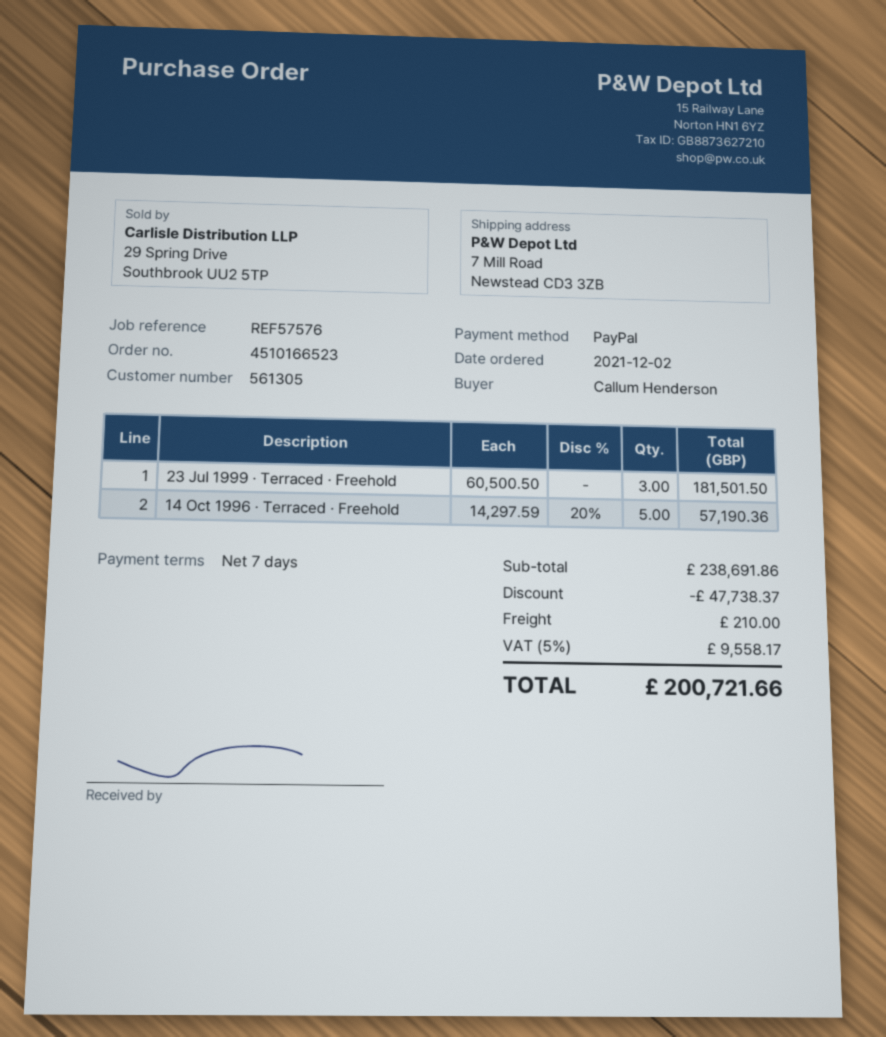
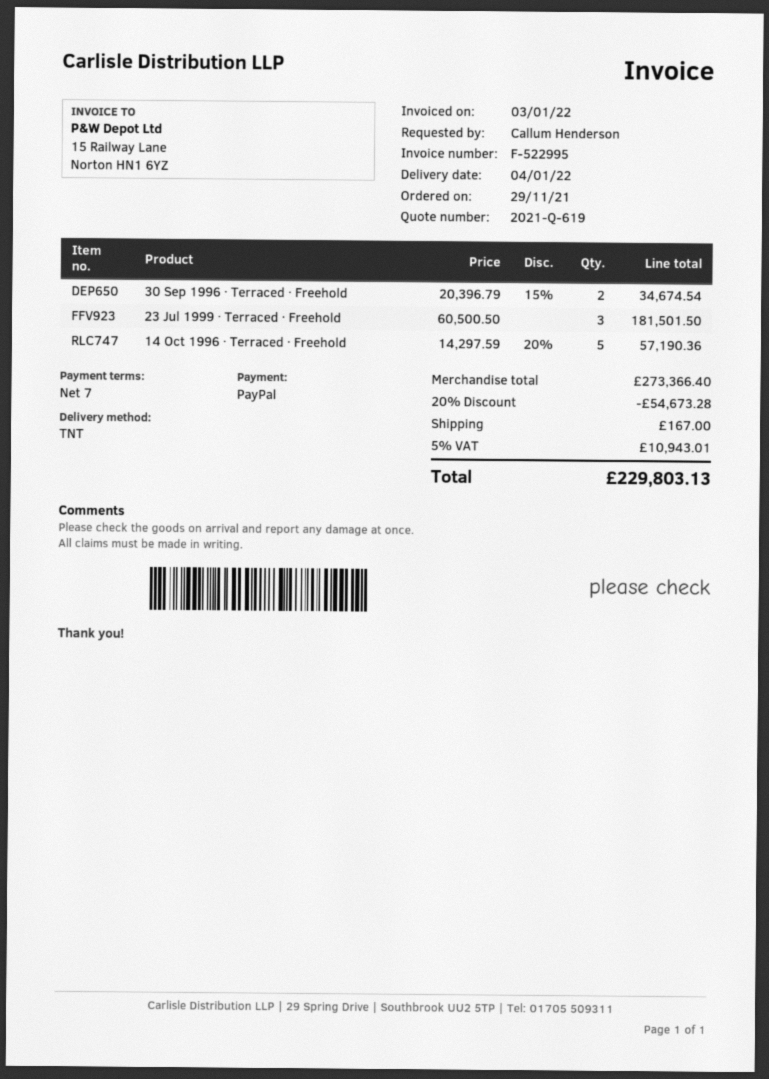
order date: 2021-12-02 -> 2021-11-29
30 Sep 1996 · Terraced · Freehold: none -> 2 x 20396.79 - 15% = 34674.54
subtotal: 238691.86 -> 273366.40
discount: 47738.37 -> 54673.28
shipping: 210.00 -> 167.00
tax: 5% = 9558.17 -> 5% = 10943.01
total: 200721.66 -> 229803.13

